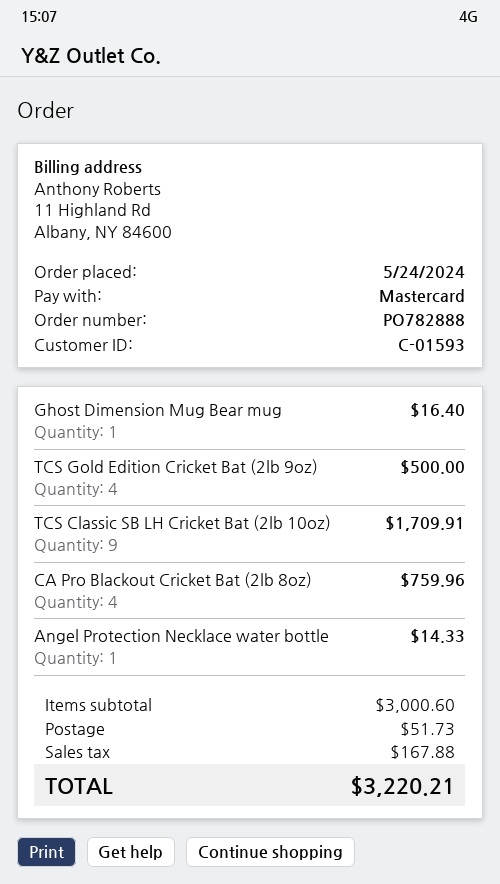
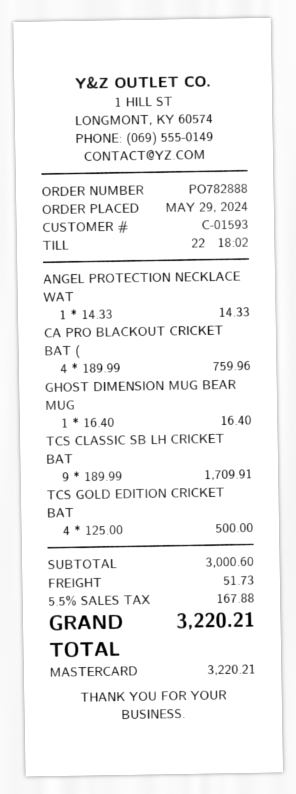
order date: 2024-05-24 -> 2024-05-29

